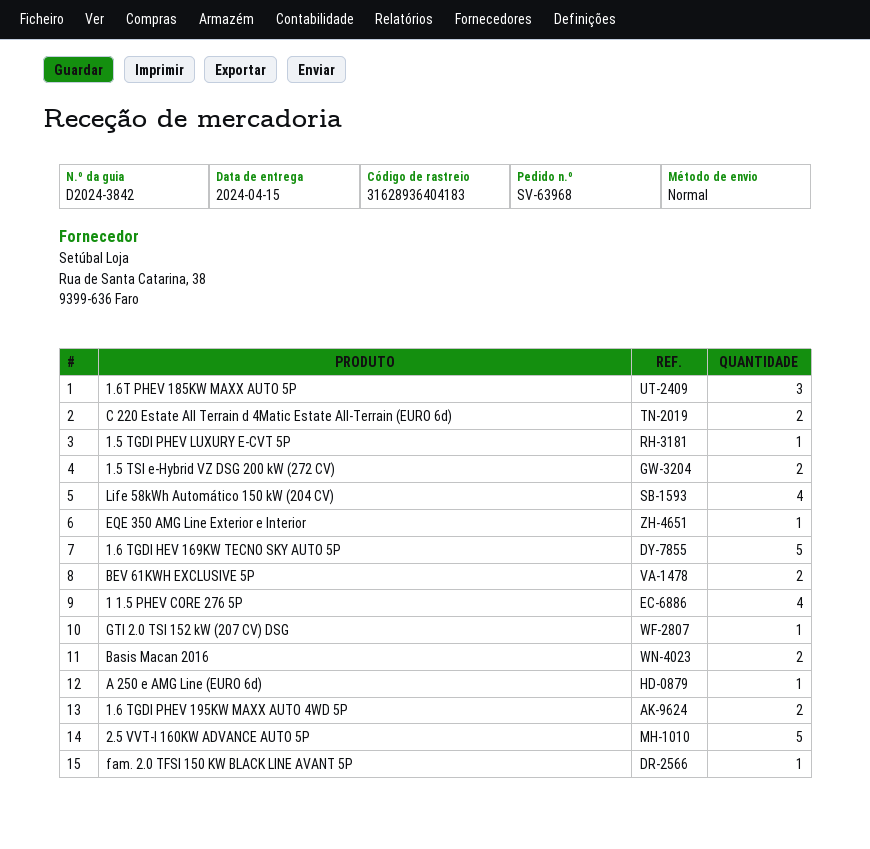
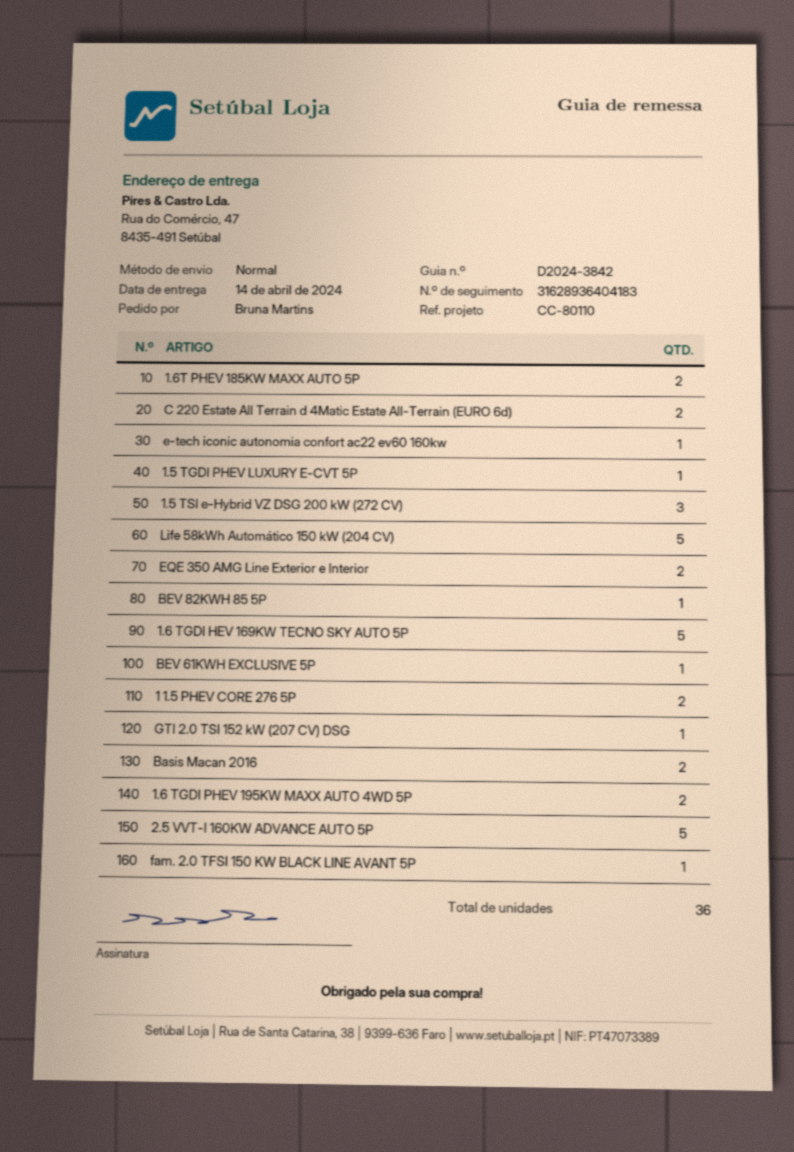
delivery date: 2024-04-15 -> 2024-04-14
1.6T PHEV 185KW MAXX AUTO 5P: 3 -> 2
1.5 TSI e-Hybrid VZ DSG 200 kW (272 CV): 2 -> 3
Life 58kWh Automático 150 kW (204 CV): 4 -> 5
EQE 350 AMG Line Exterior e Interior: 1 -> 2
BEV 61KWH EXCLUSIVE 5P: 2 -> 1
1 1.5 PHEV CORE 276 5P: 4 -> 2
A 250 e AMG Line (EURO 6d): 1 -> none
e-tech iconic autonomia confort ac22 ev60 160kw: none -> 1
BEV 82KWH 85 5P: none -> 1

